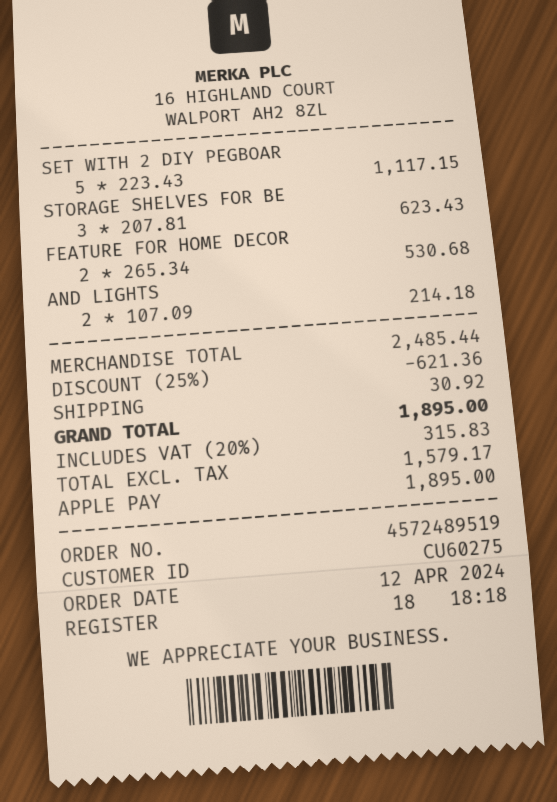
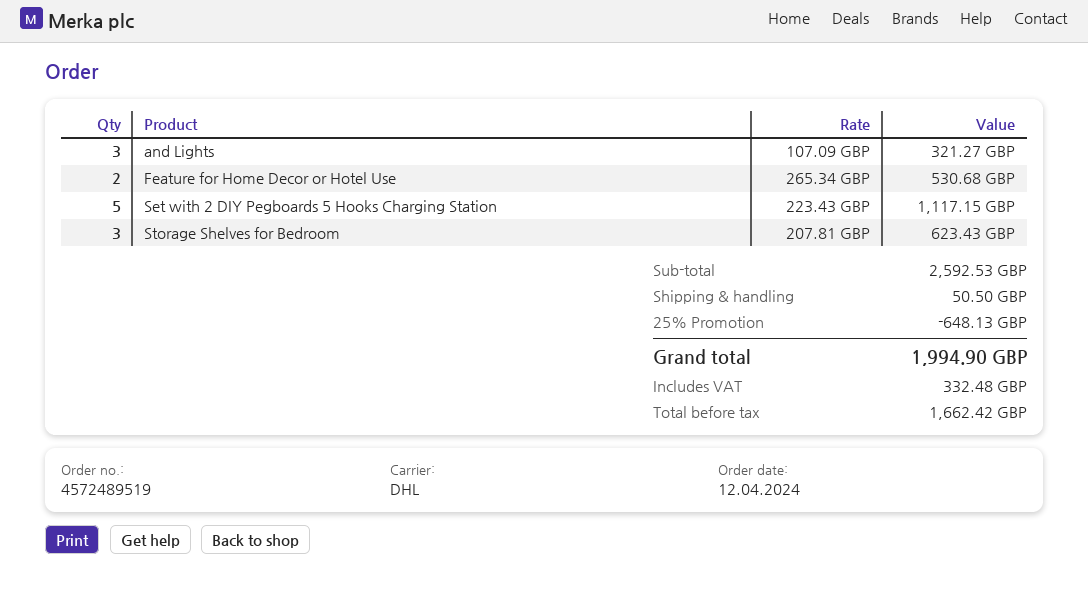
AND LIGHTS: 2 x 107.09 = 214.18 -> 3 x 107.09 = 321.27
subtotal: 2485.44 -> 2592.53
discount: 25% = 621.36 -> 25% = 648.13
shipping: 30.92 -> 50.50
net: 1579.17 -> 1662.42
tax: 315.83 -> 332.48
total: 1895.00 -> 1994.90

